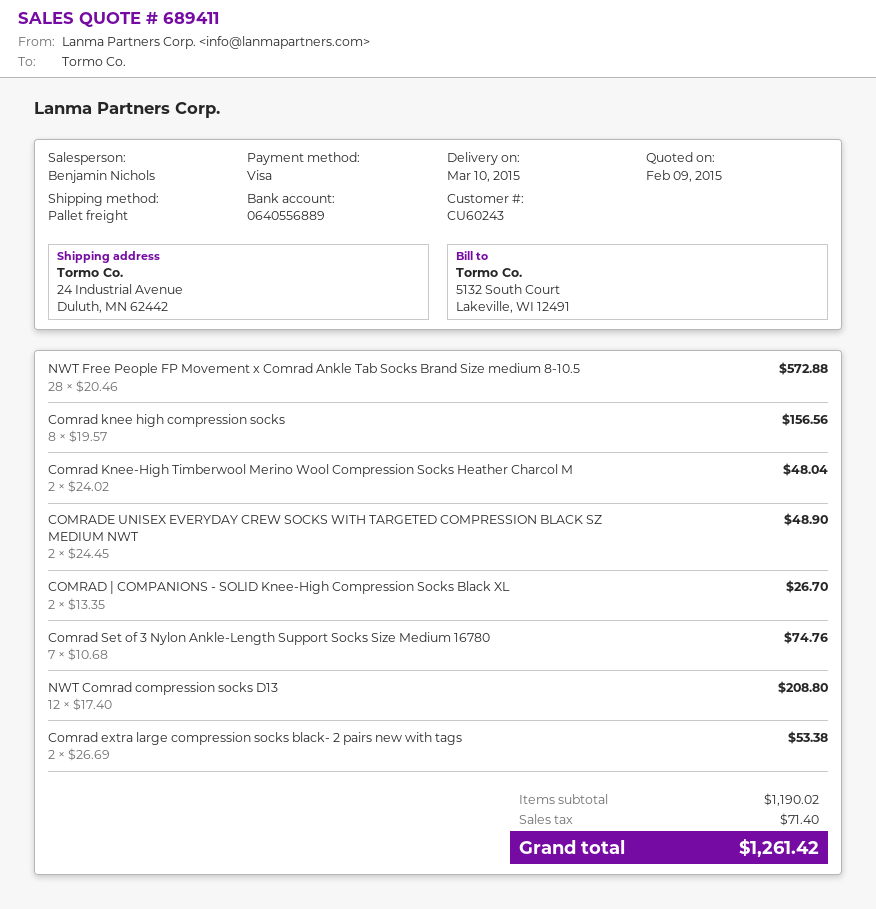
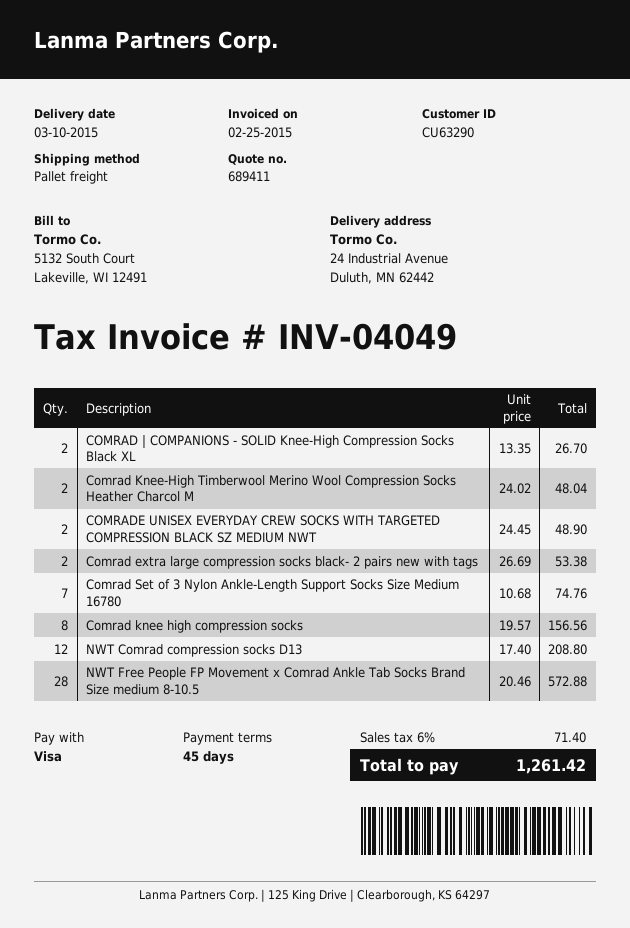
customer number: CU60243 -> CU63290

